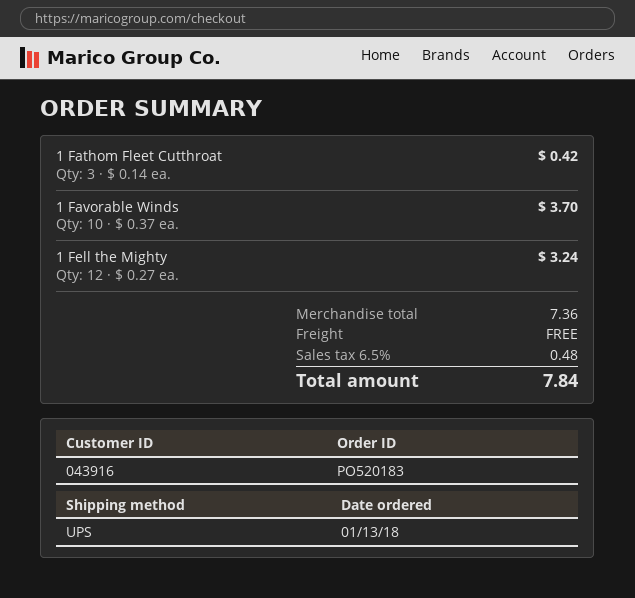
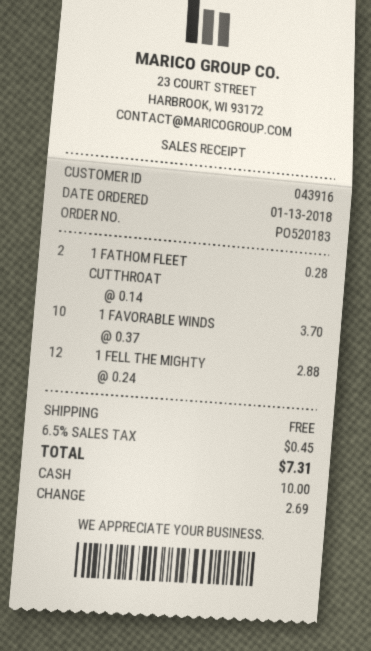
1 Fathom Fleet Cutthroat: 3 x 0.14 = 0.42 -> 2 x 0.14 = 0.28
1 Fell the Mighty: 12 x 0.27 = 3.24 -> 12 x 0.24 = 2.88
tax: 6.5% = 0.48 -> 6.5% = 0.45
total: 7.84 -> 7.31

